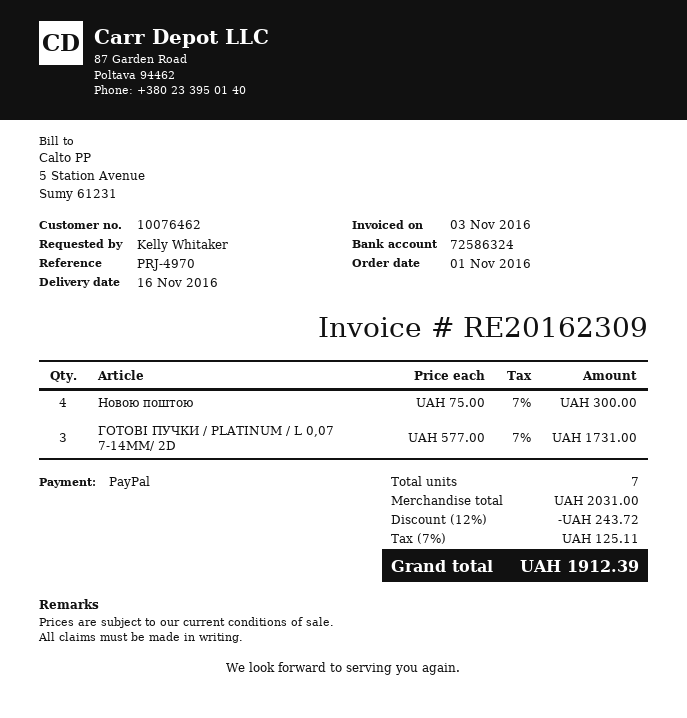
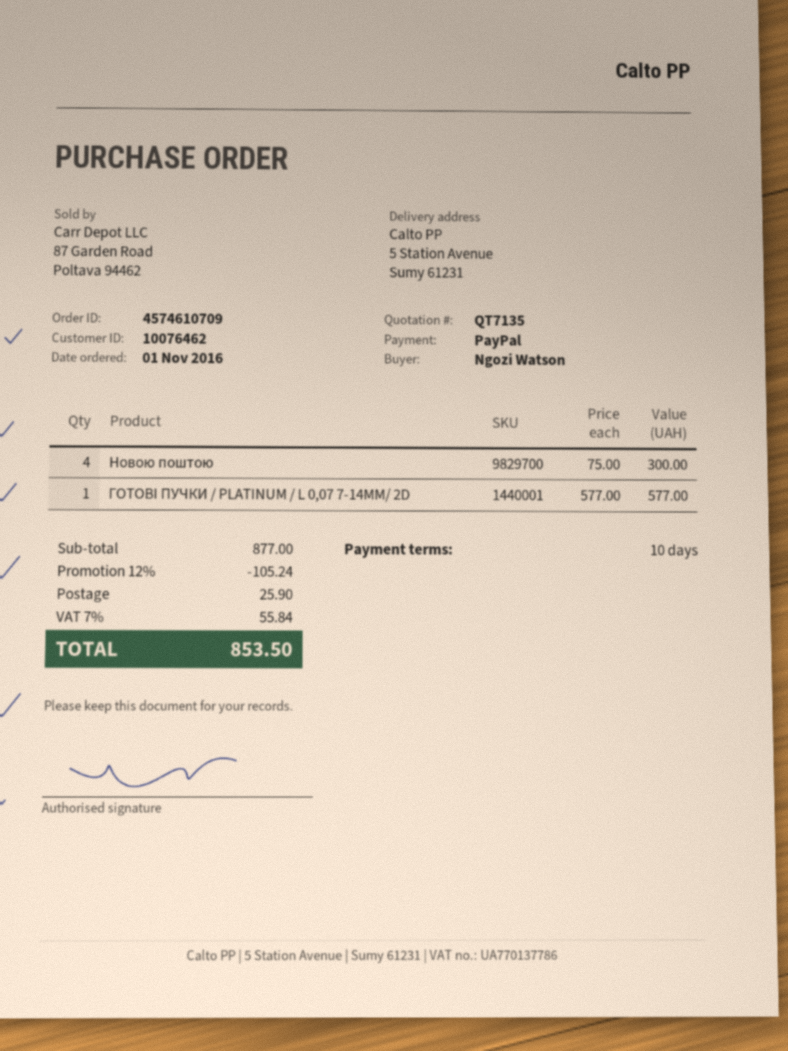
ordered by: Kelly Whitaker -> Ngozi Watson
ГОТОВІ ПУЧКИ / PLATINUM / L 0,07 7-14ММ/ 2D: 3 x 577.00 = 1731.00 -> 1 x 577.00 = 577.00
subtotal: 2031.00 -> 877.00
discount: 12% = 243.72 -> 12% = 105.24
shipping: none -> 25.90
tax: 7% = 125.11 -> 7% = 55.84
total: 1912.39 -> 853.50

